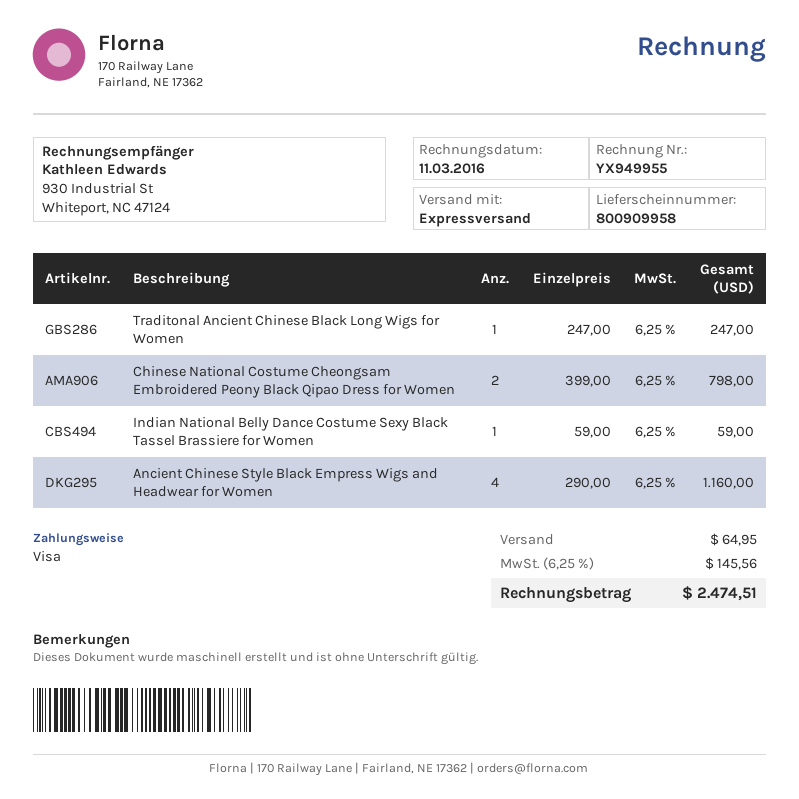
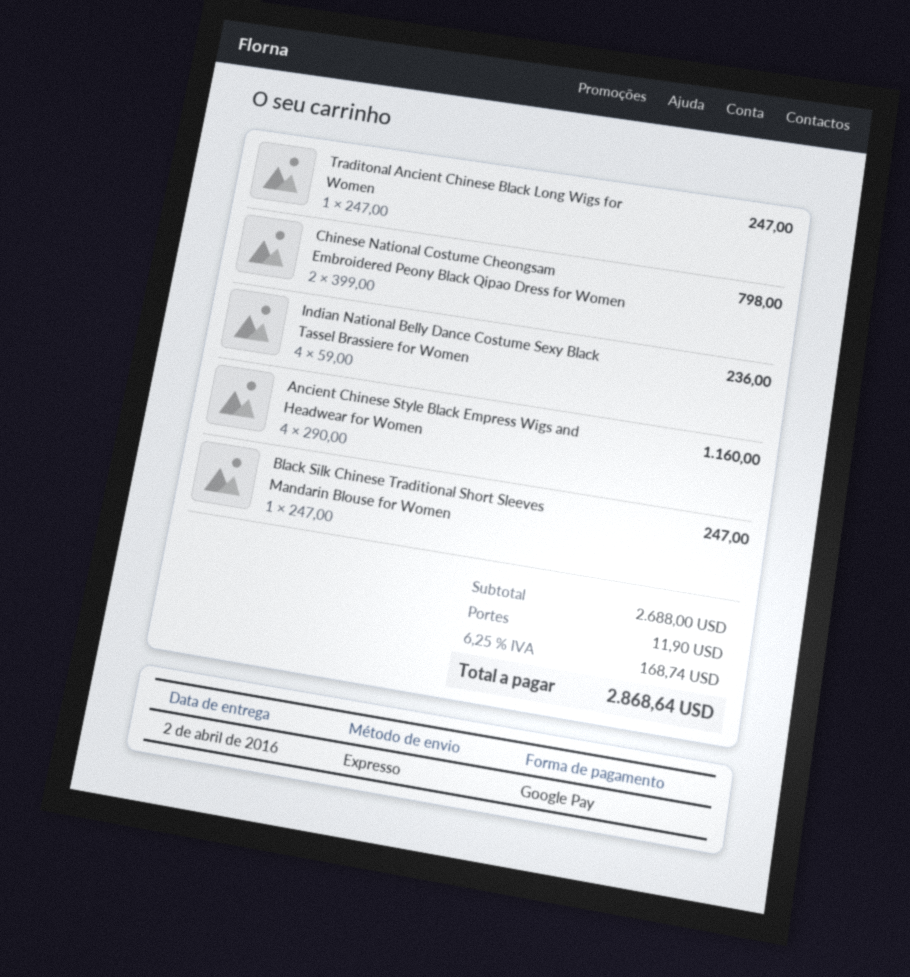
payment method: Visa -> Google Pay
Indian National Belly Dance Costume Sexy Black Tassel Brassiere for Women: 1 x 59.00 = 59.00 -> 4 x 59.00 = 236.00
Black Silk Chinese Traditional Short Sleeves Mandarin Blouse for Women: none -> 1 x 247.00 = 247.00
shipping: 64.95 -> 11.90
tax: 6.25% = 145.56 -> 6.25% = 168.74
total: 2474.51 -> 2868.64

